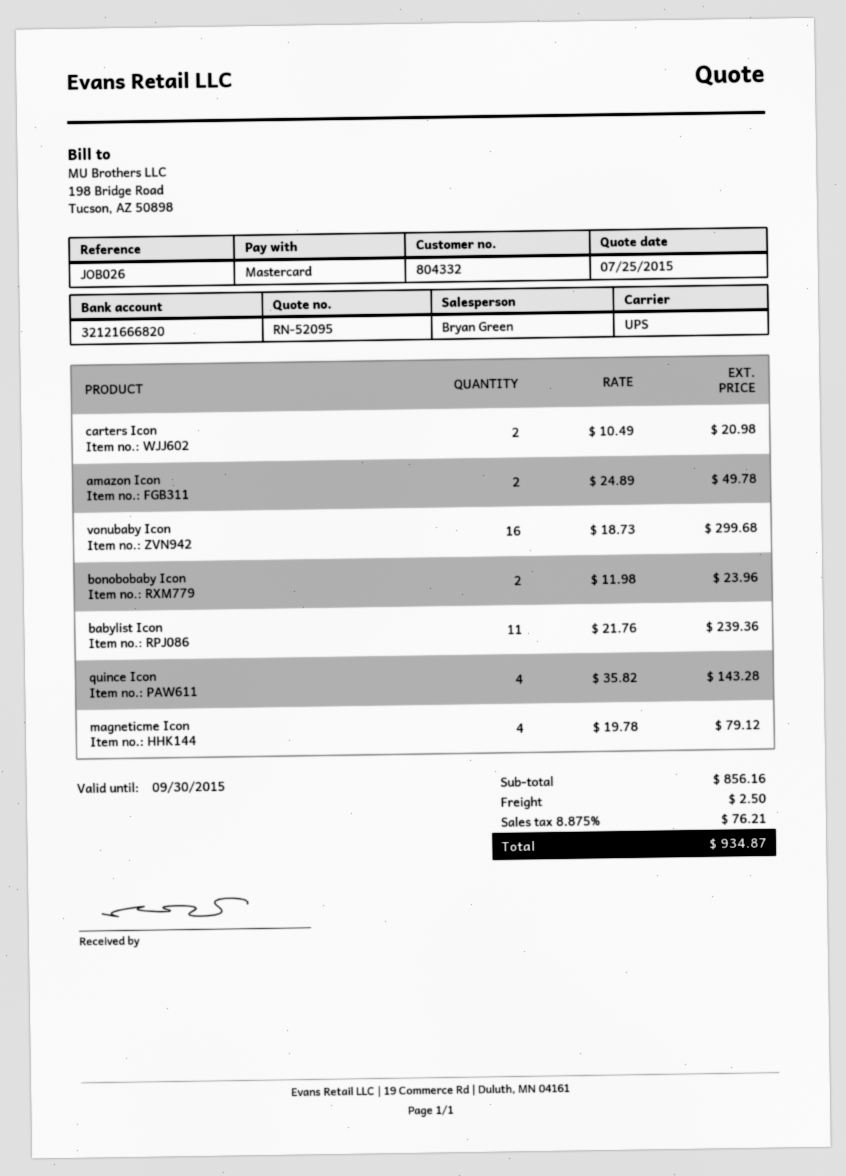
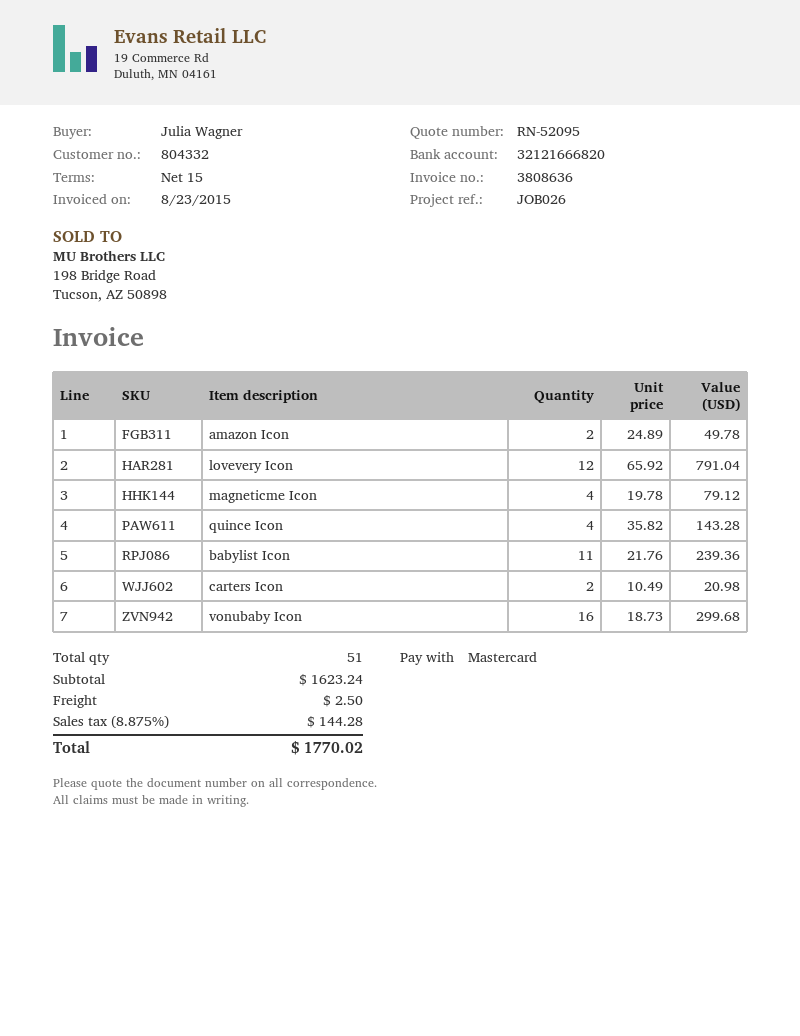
bonobobaby Icon: 2 x 11.98 = 23.96 -> none
lovevery Icon: none -> 12 x 65.92 = 791.04
subtotal: 856.16 -> 1623.24
tax: 8.875% = 76.21 -> 8.875% = 144.28
total: 934.87 -> 1770.02

